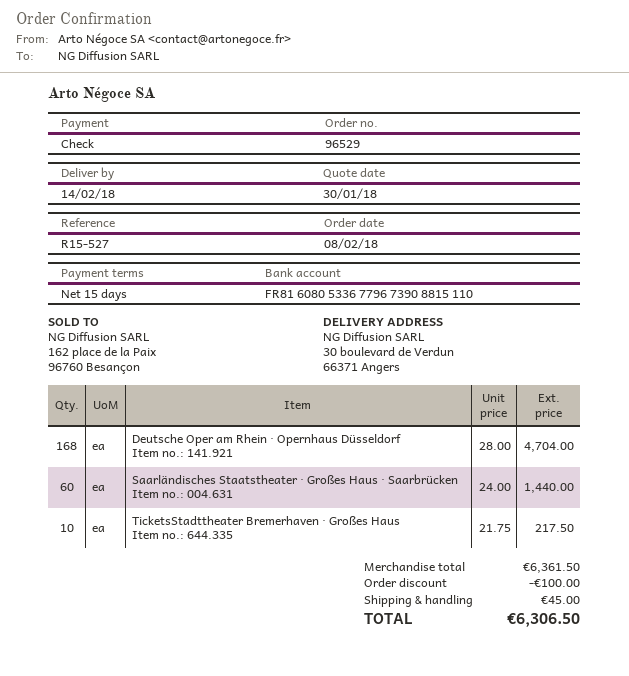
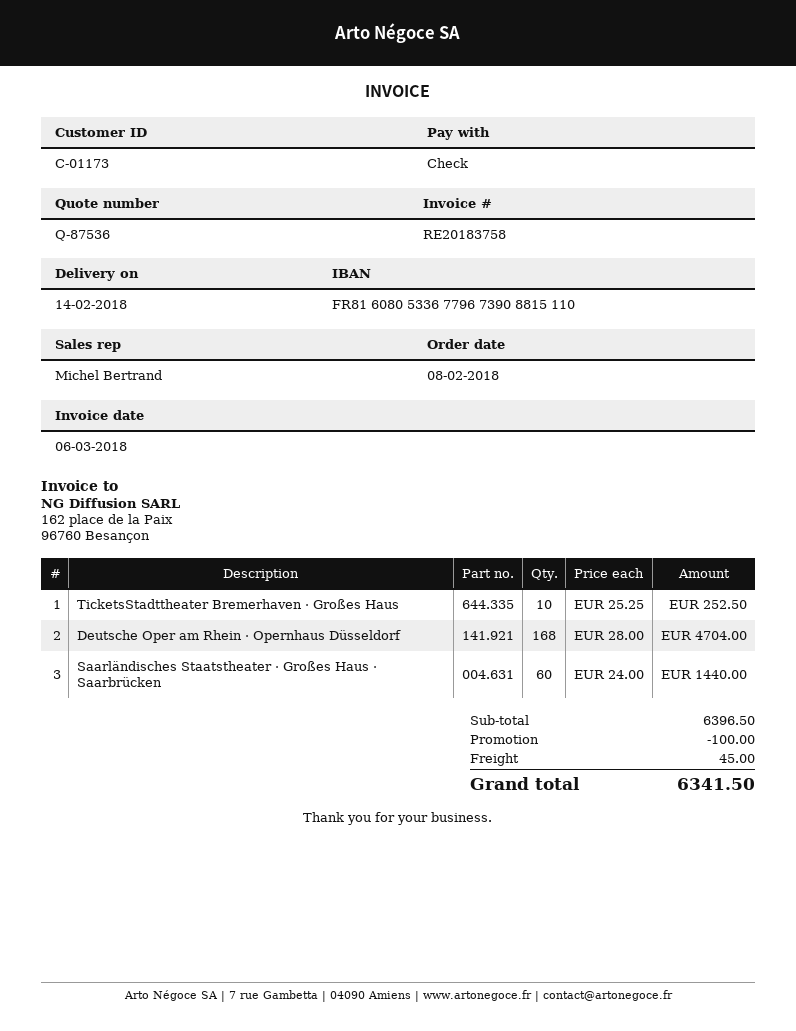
TicketsStadttheater Bremerhaven · Großes Haus: 10 x 21.75 = 217.50 -> 10 x 25.25 = 252.50
subtotal: 6361.50 -> 6396.50
total: 6306.50 -> 6341.50

